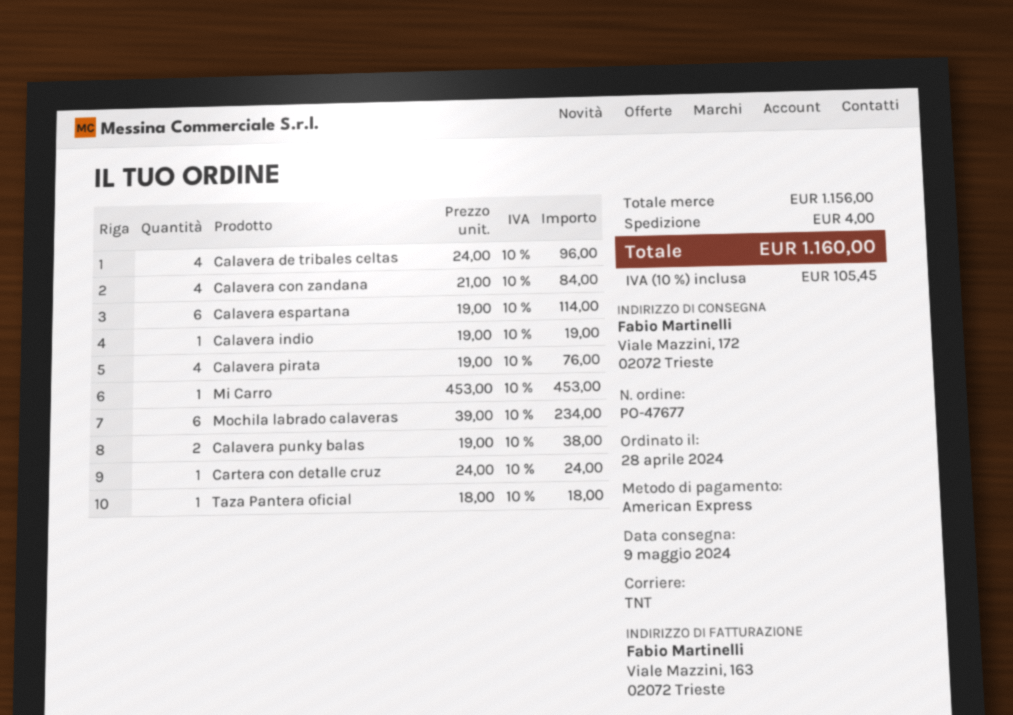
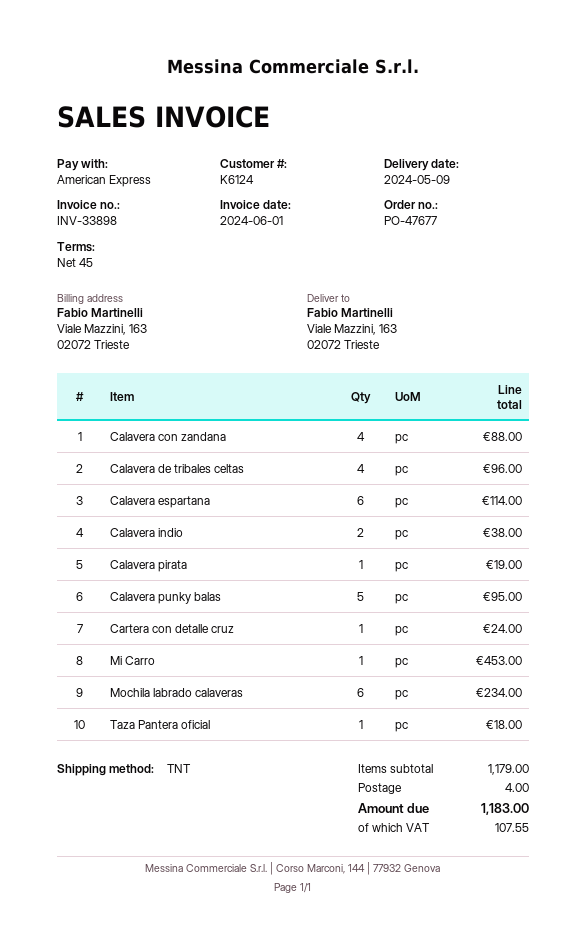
ship to: Viale Mazzini, 172, 02072 Trieste -> Viale Mazzini, 163, 02072 Trieste
Calavera con zandana: 4 for 84.00 -> 4 for 88.00
Calavera indio: 1 for 19.00 -> 2 for 38.00
Calavera pirata: 4 for 76.00 -> 1 for 19.00
Calavera punky balas: 2 for 38.00 -> 5 for 95.00
subtotal: 1156.00 -> 1179.00
tax: 105.45 -> 107.55
total: 1160.00 -> 1183.00

